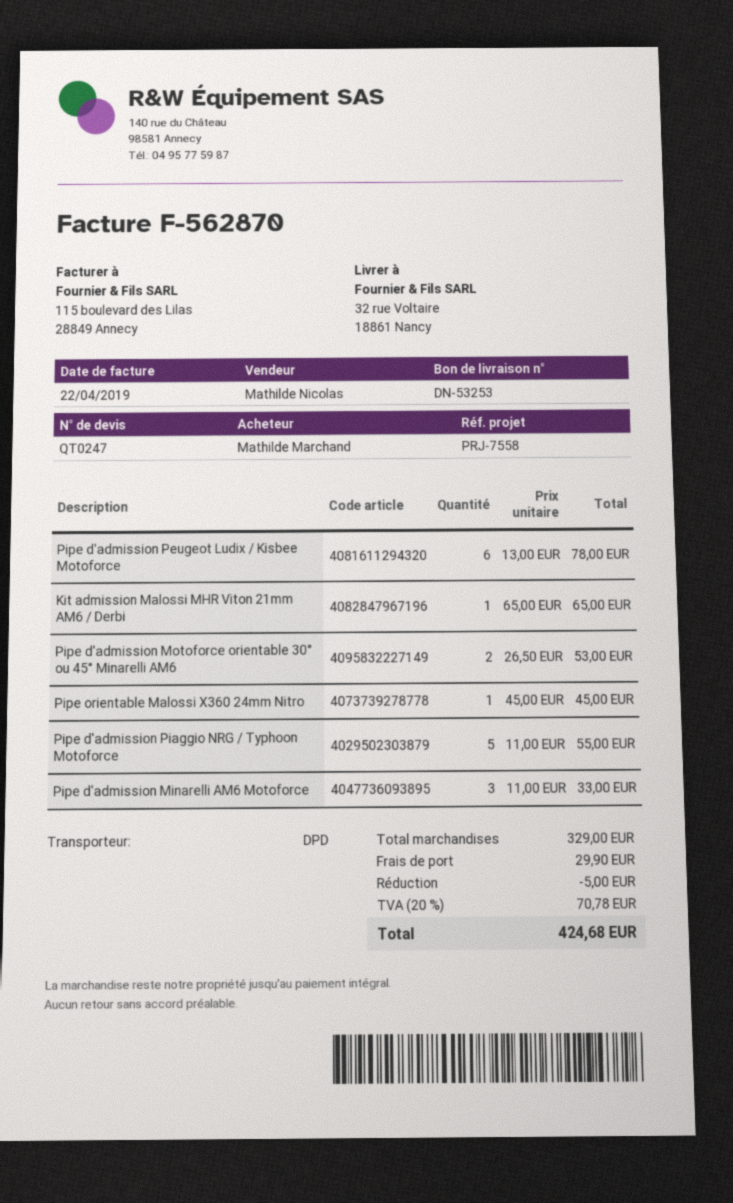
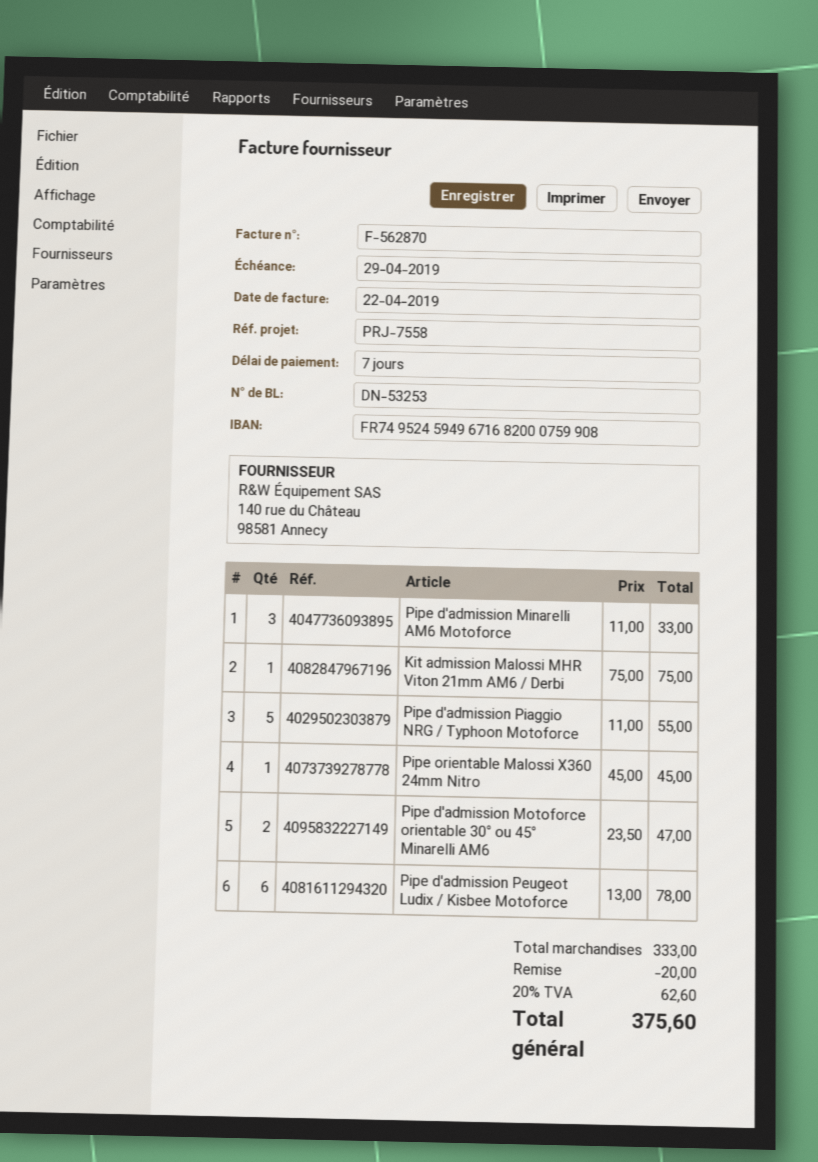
Kit admission Malossi MHR Viton 21mm AM6 / Derbi: 1 x 65.00 = 65.00 -> 1 x 75.00 = 75.00
Pipe d'admission Motoforce orientable 30° ou 45° Minarelli AM6: 2 x 26.50 = 53.00 -> 2 x 23.50 = 47.00
subtotal: 329.00 -> 333.00
discount: 5.00 -> 20.00
shipping: 29.90 -> none
tax: 20% = 70.78 -> 20% = 62.60
total: 424.68 -> 375.60

